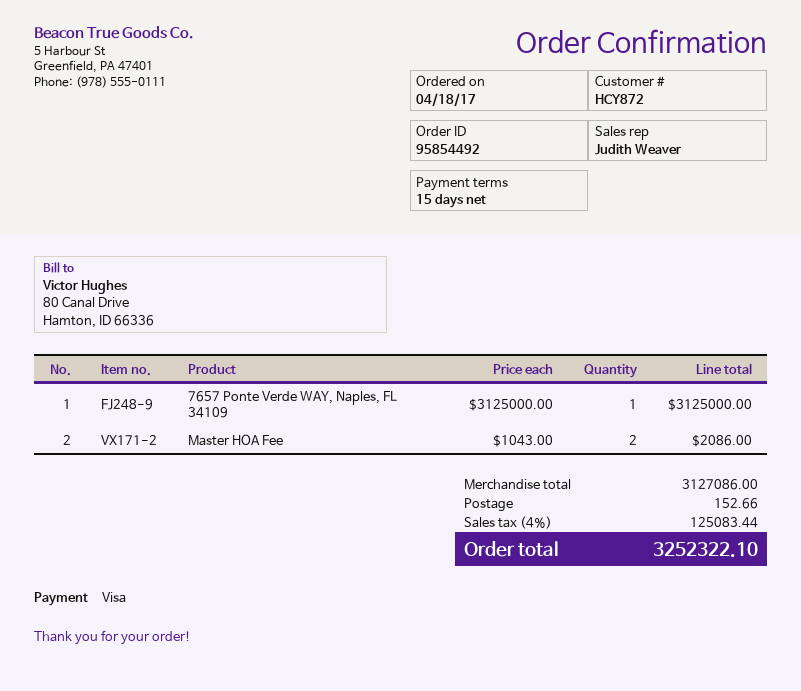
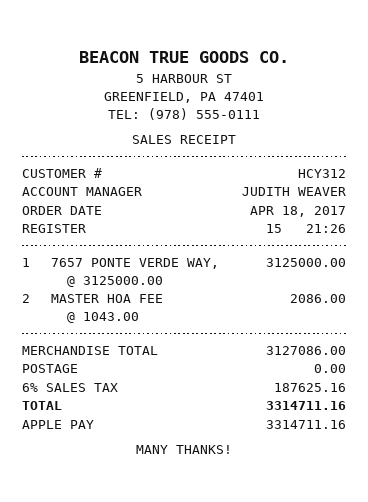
customer number: HCY872 -> HCY312
payment method: Visa -> Apple Pay
shipping: 152.66 -> 0.00
tax: 4% = 125083.44 -> 6% = 187625.16
total: 3252322.10 -> 3314711.16

